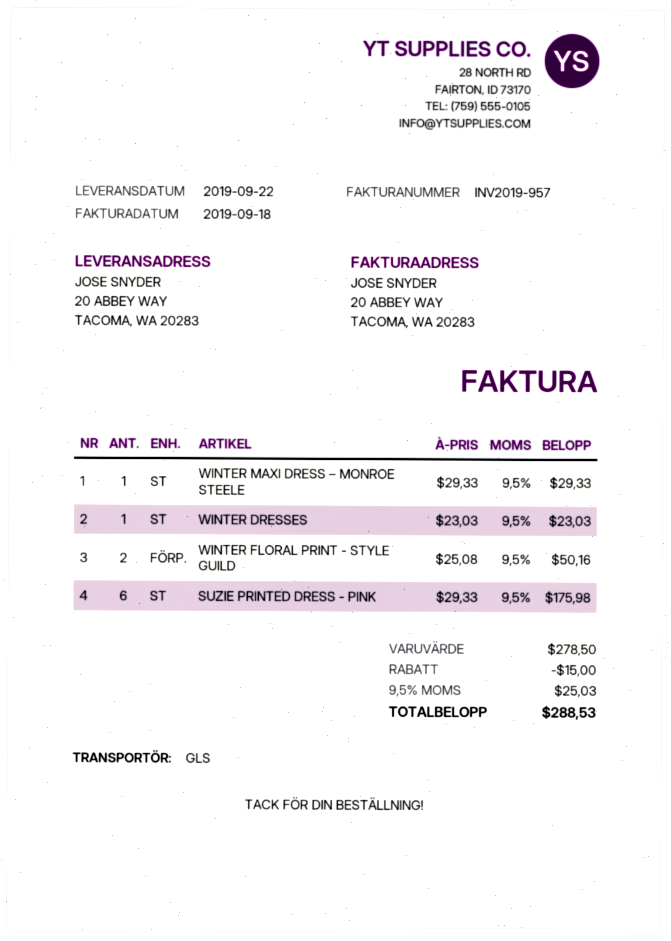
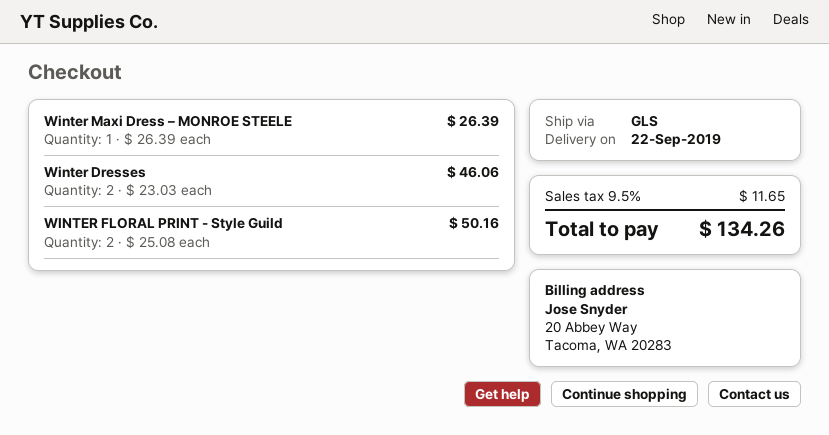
WINTER MAXI DRESS – MONROE STEELE: 1 x 29.33 = 29.33 -> 1 x 26.39 = 26.39
WINTER DRESSES: 1 x 23.03 = 23.03 -> 2 x 23.03 = 46.06
SUZIE PRINTED DRESS - PINK: 6 x 29.33 = 175.98 -> none
discount: 15.00 -> none
tax: 9.5% = 25.03 -> 9.5% = 11.65
total: 288.53 -> 134.26

